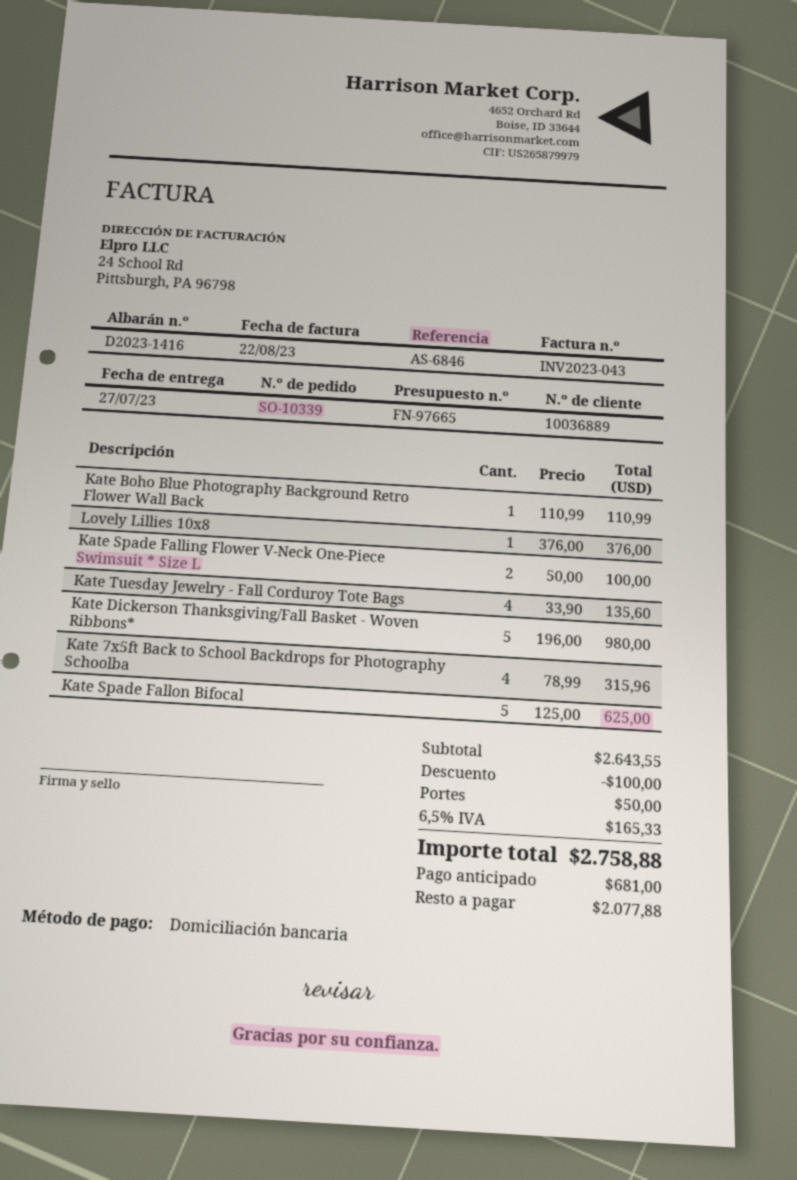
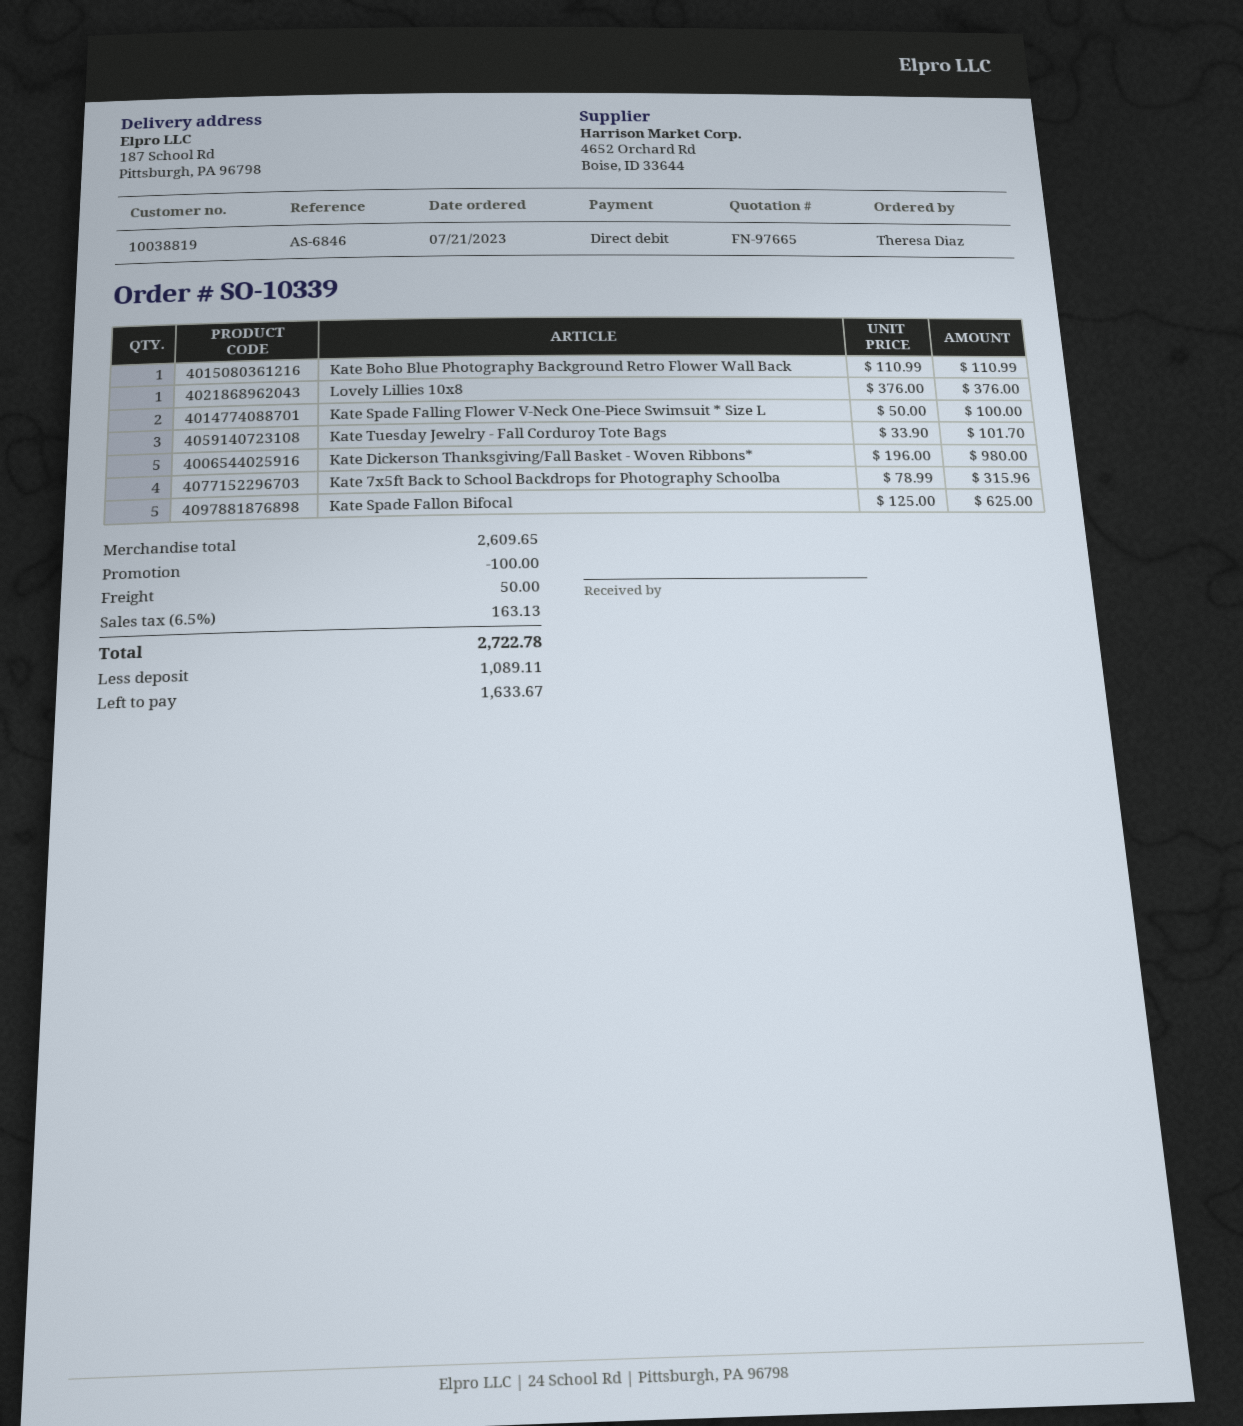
customer number: 10036889 -> 10038819
Kate Tuesday Jewelry - Fall Corduroy Tote Bags: 4 x 33.90 = 135.60 -> 3 x 33.90 = 101.70
subtotal: 2643.55 -> 2609.65
tax: 6.5% = 165.33 -> 6.5% = 163.13
total: 2758.88 -> 2722.78
deposit: 681.00 -> 1089.11
balance: 2077.88 -> 1633.67

